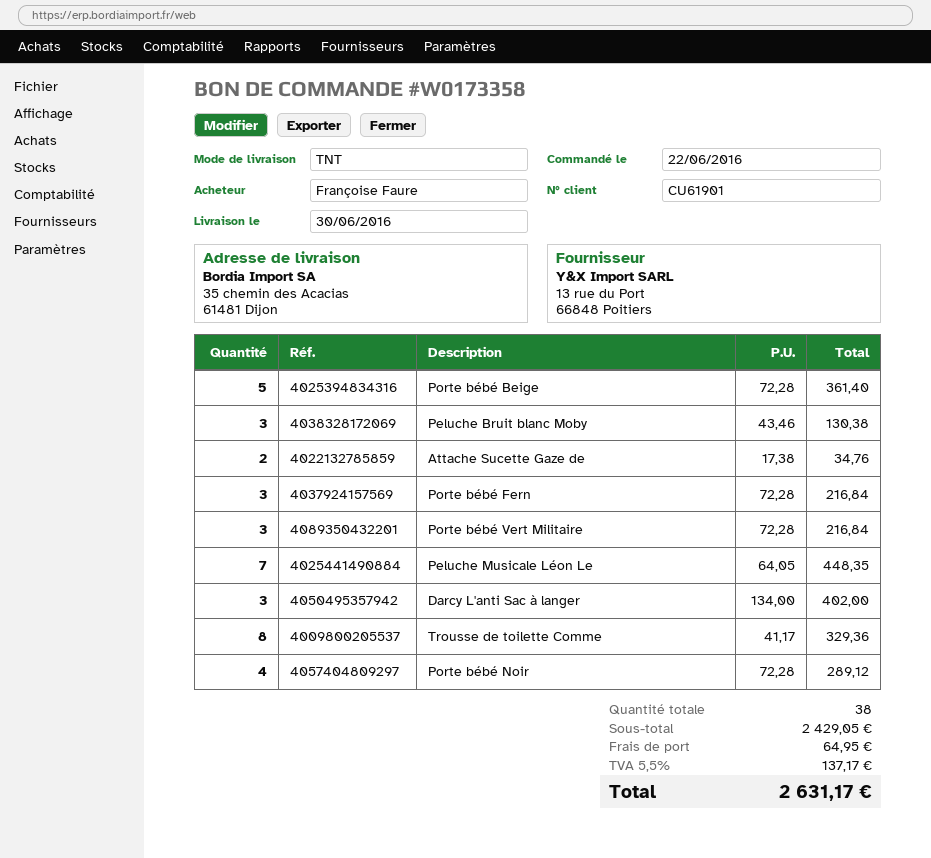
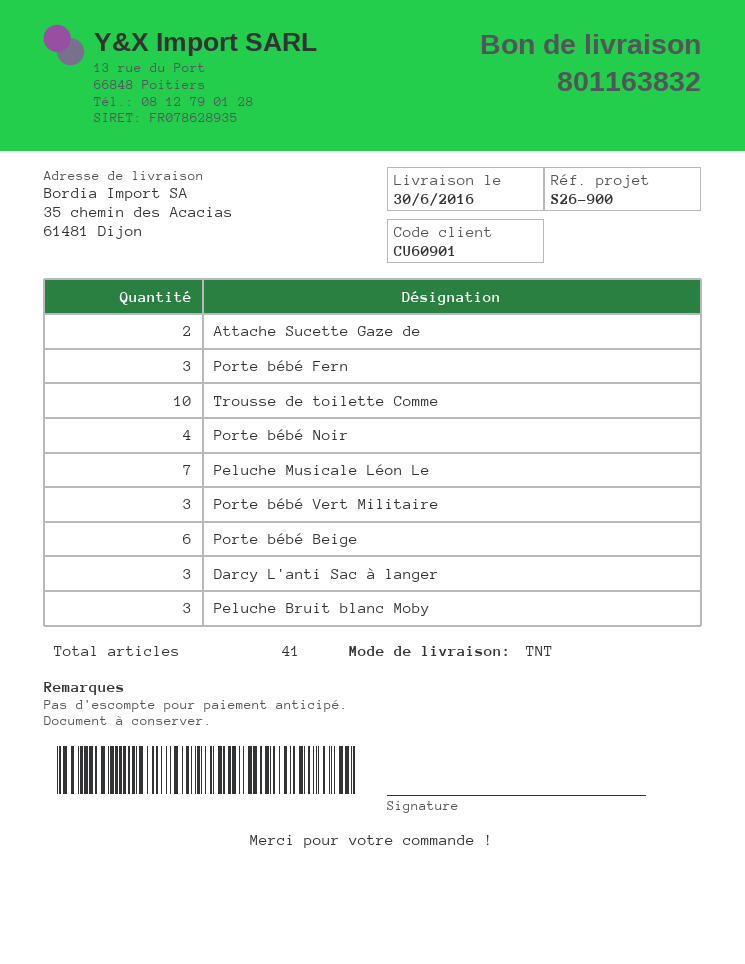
customer number: CU61901 -> CU60901
Porte bébé Beige: 5 -> 6
Trousse de toilette Comme: 8 -> 10
total quantity: 38 -> 41

